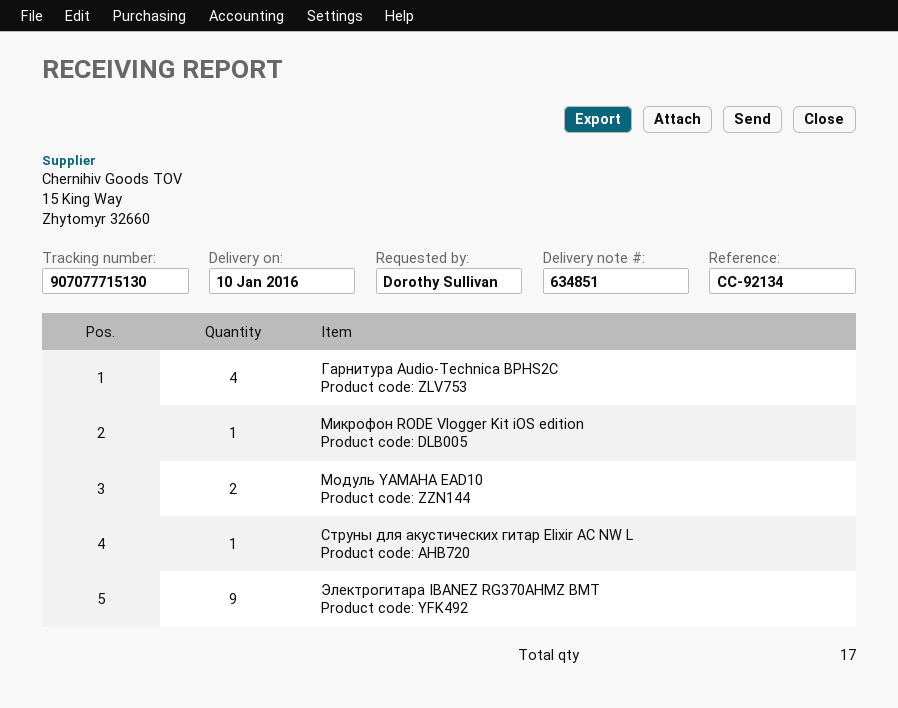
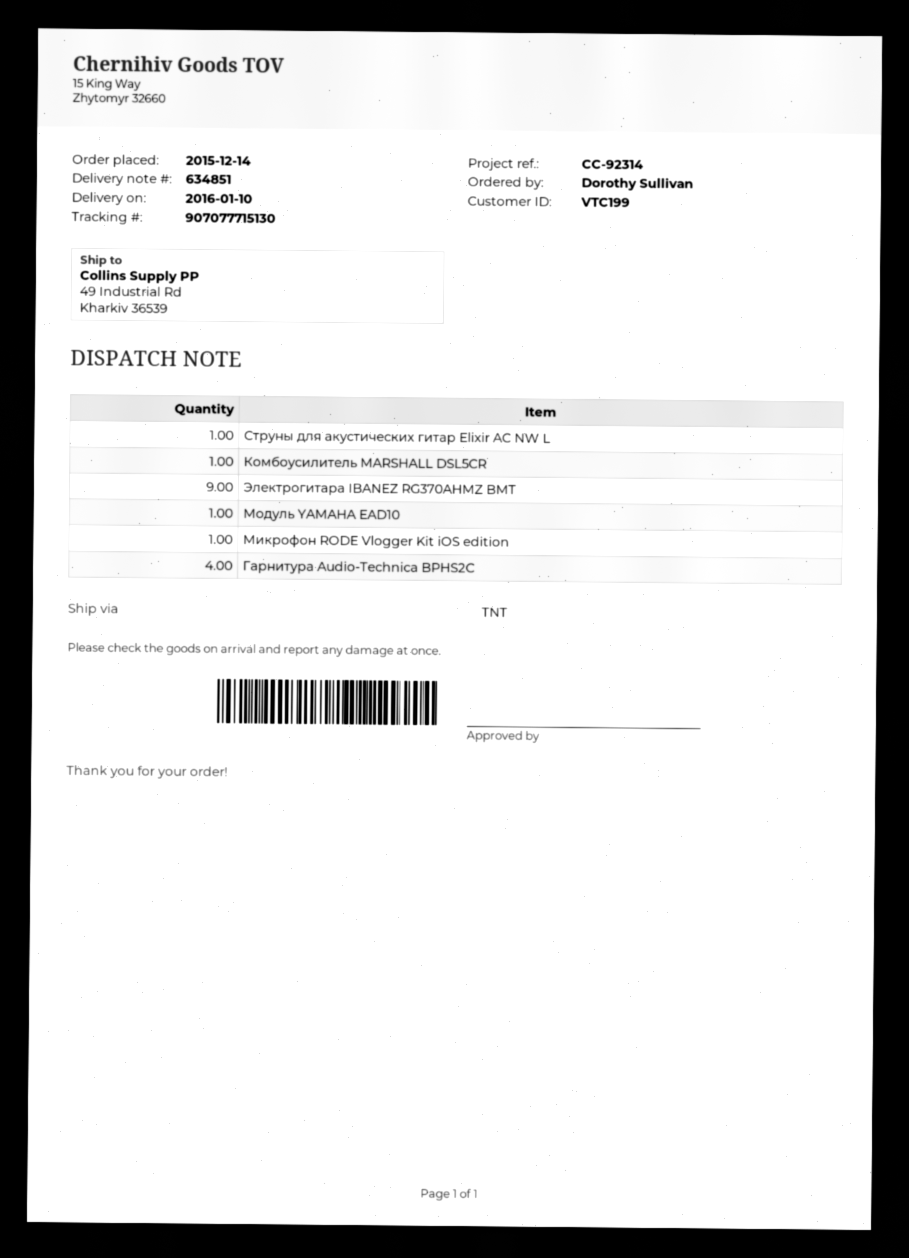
reference: CC-92134 -> CC-92314
Модуль YAMAHA EAD10: 2 -> 1
Комбоусилитель MARSHALL DSL5CR: none -> 1

